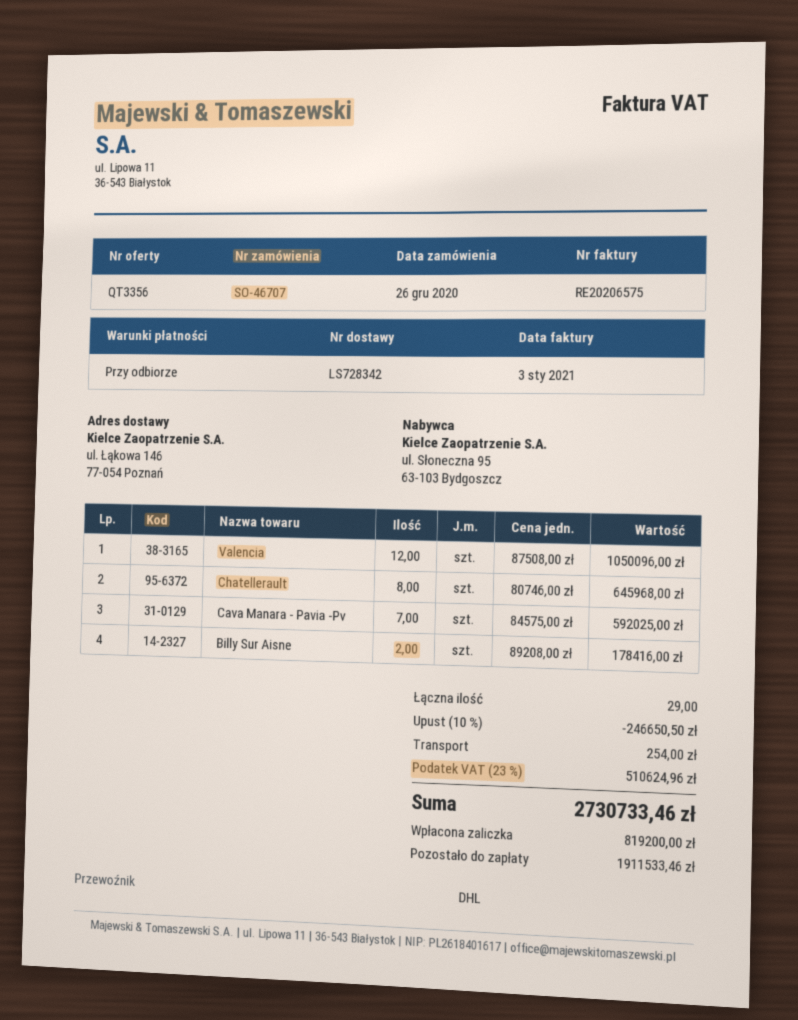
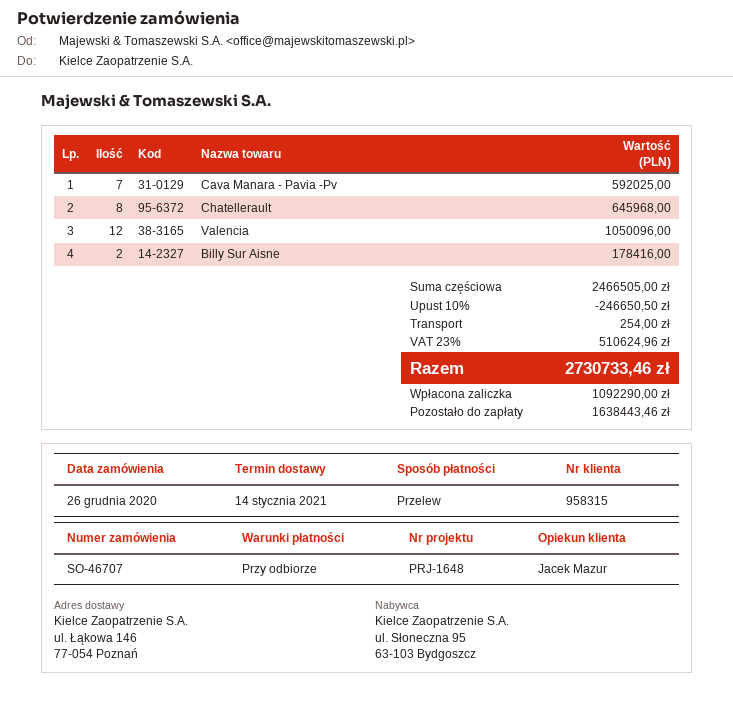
deposit: 819200.00 -> 1092290.00
balance: 1911533.46 -> 1638443.46

